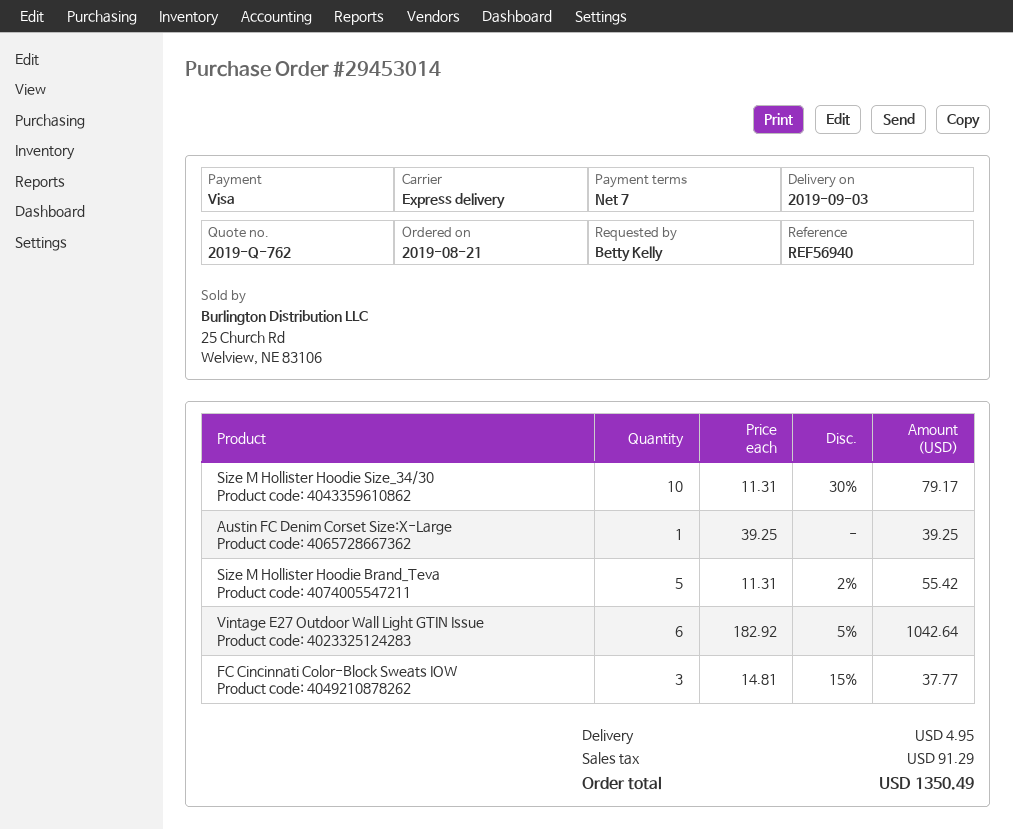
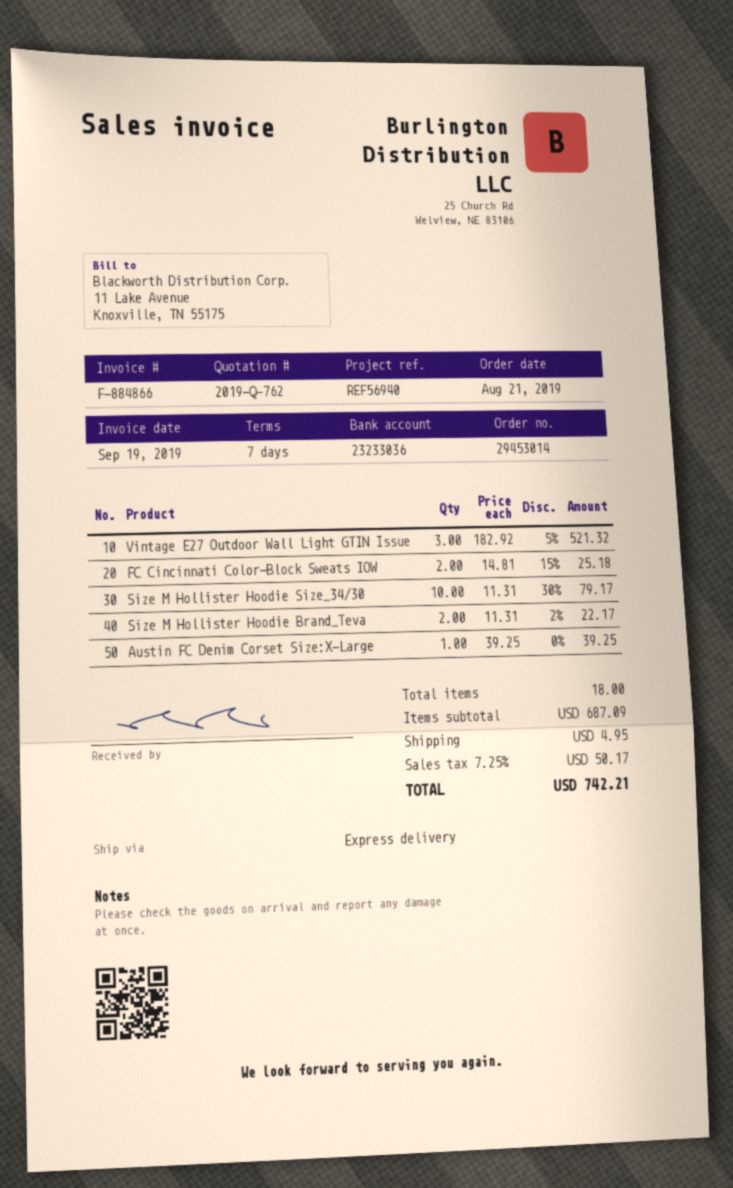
Size M Hollister Hoodie Brand_Teva: 5 x 11.31 - 2% = 55.42 -> 2 x 11.31 - 2% = 22.17
Vintage E27 Outdoor Wall Light GTIN Issue: 6 x 182.92 - 5% = 1042.64 -> 3 x 182.92 - 5% = 521.32
FC Cincinnati Color-Block Sweats IOW: 3 x 14.81 - 15% = 37.77 -> 2 x 14.81 - 15% = 25.18
tax: 91.29 -> 50.17
total: 1350.49 -> 742.21

